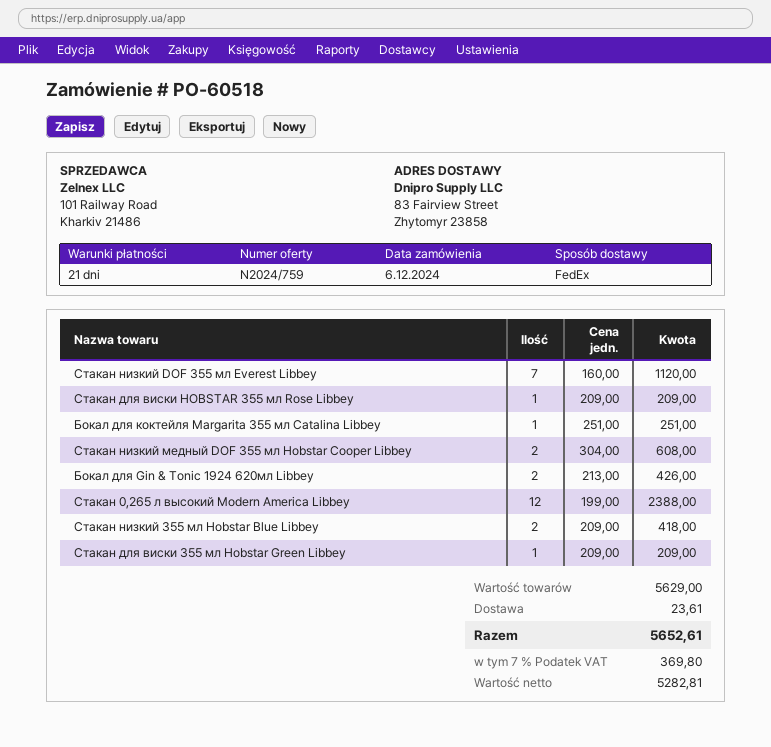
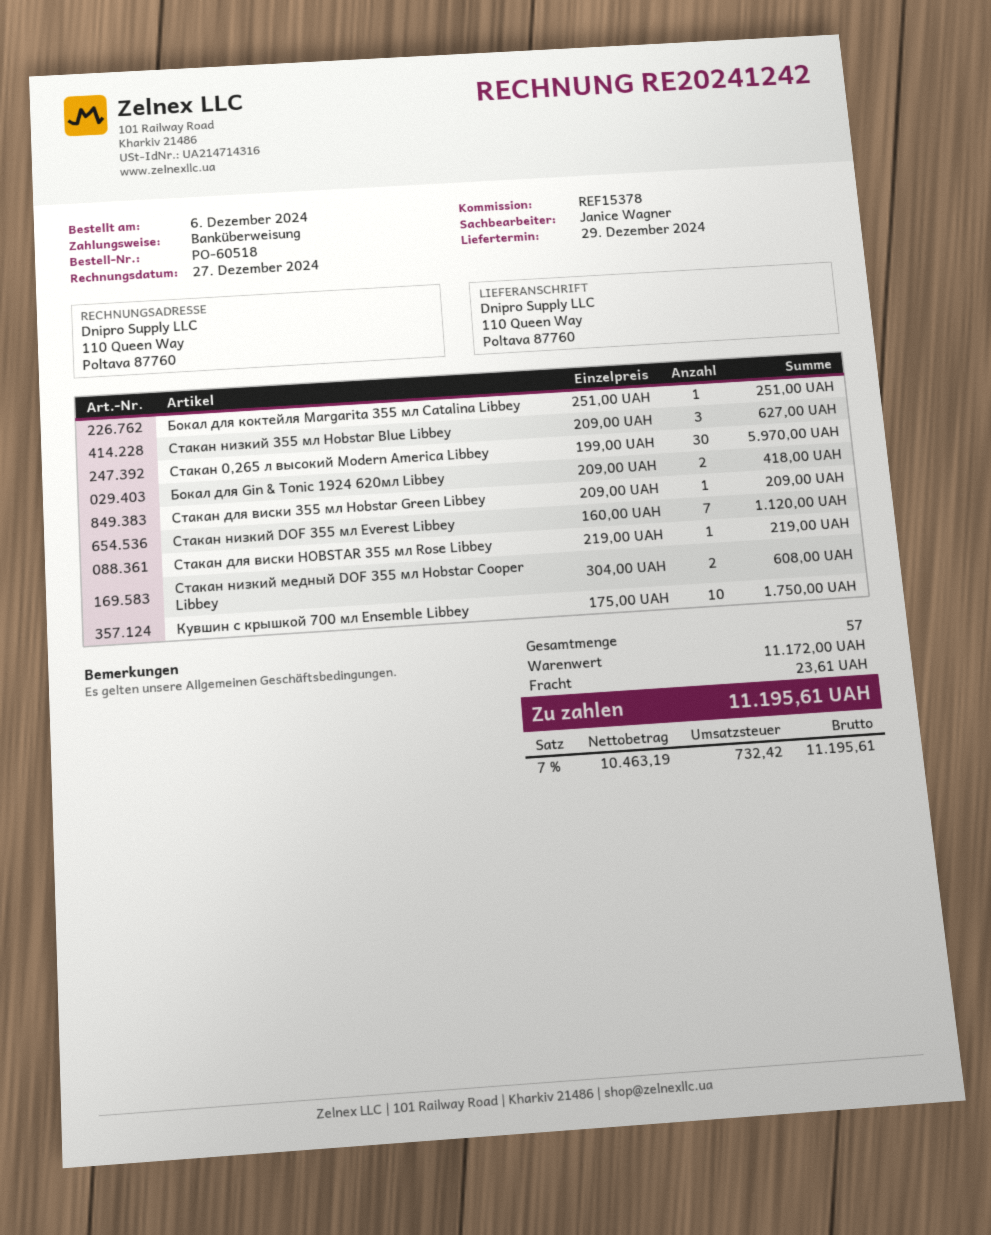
ship to: 83 Fairview Street, Zhytomyr 23858 -> 110 Queen Way, Poltava 87760
Стакан для виски HOBSTAR 355 мл Rose Libbey: 1 x 209.00 = 209.00 -> 1 x 219.00 = 219.00
Бокал для Gin & Tonic 1924 620мл Libbey: 2 x 213.00 = 426.00 -> 2 x 209.00 = 418.00
Стакан 0,265 л высокий Modern America Libbey: 12 x 199.00 = 2388.00 -> 30 x 199.00 = 5970.00
Стакан низкий 355 мл Hobstar Blue Libbey: 2 x 209.00 = 418.00 -> 3 x 209.00 = 627.00
Кувшин с крышкой 700 мл Ensemble Libbey: none -> 10 x 175.00 = 1750.00
subtotal: 5629.00 -> 11172.00
net: 5282.81 -> 10463.19
tax: 7% = 369.80 -> 7% = 732.42
total: 5652.61 -> 11195.61

